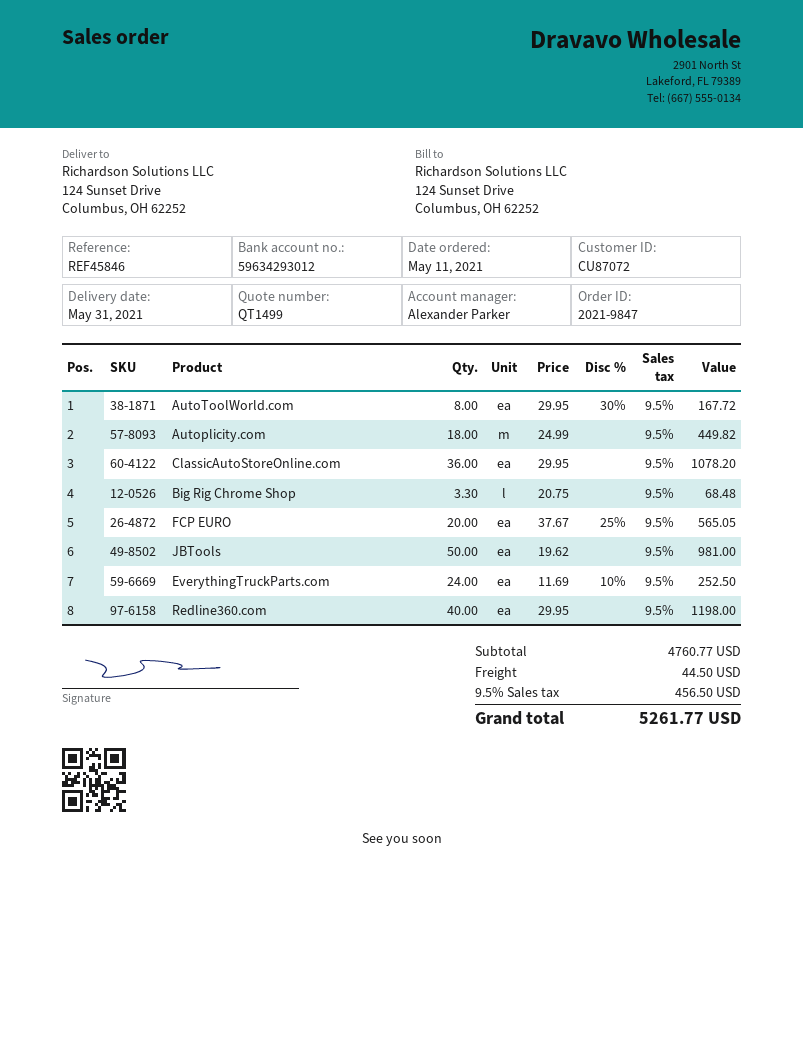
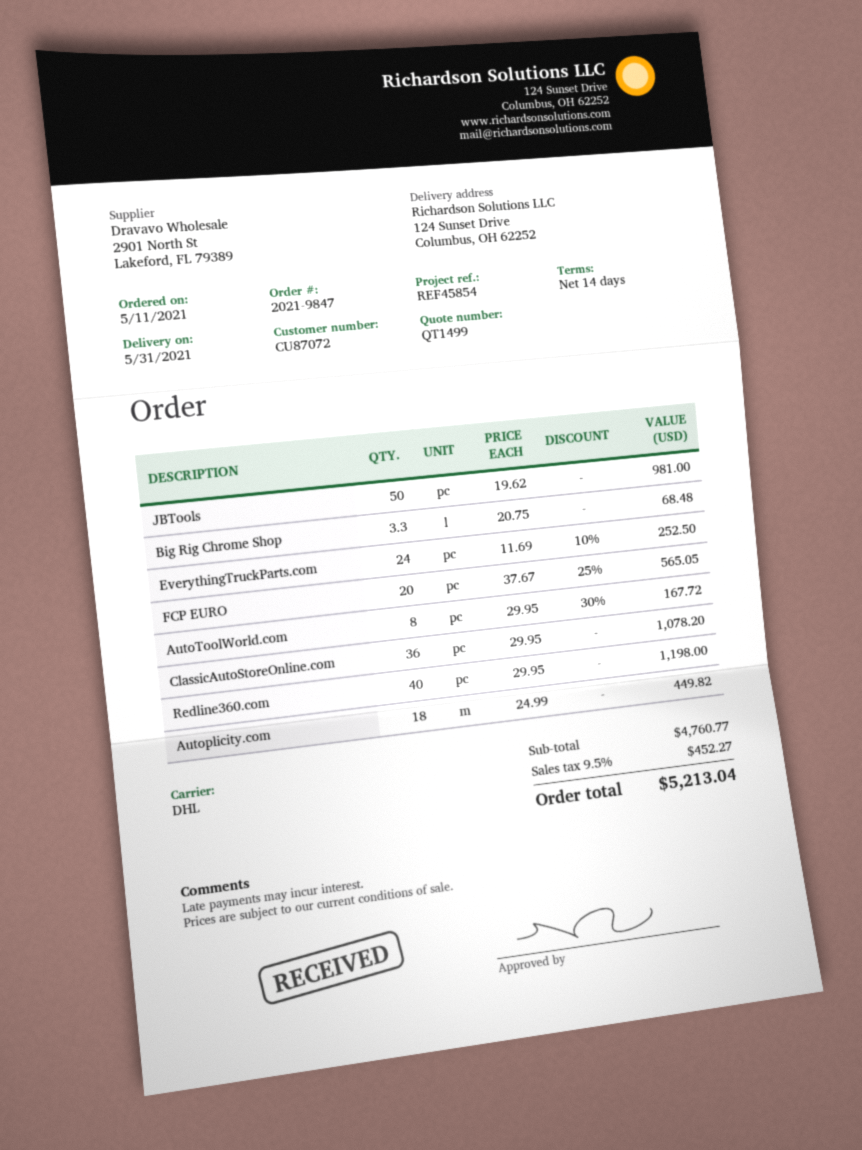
reference: REF45846 -> REF45854
shipping: 44.50 -> none
tax: 9.5% = 456.50 -> 9.5% = 452.27
total: 5261.77 -> 5213.04

